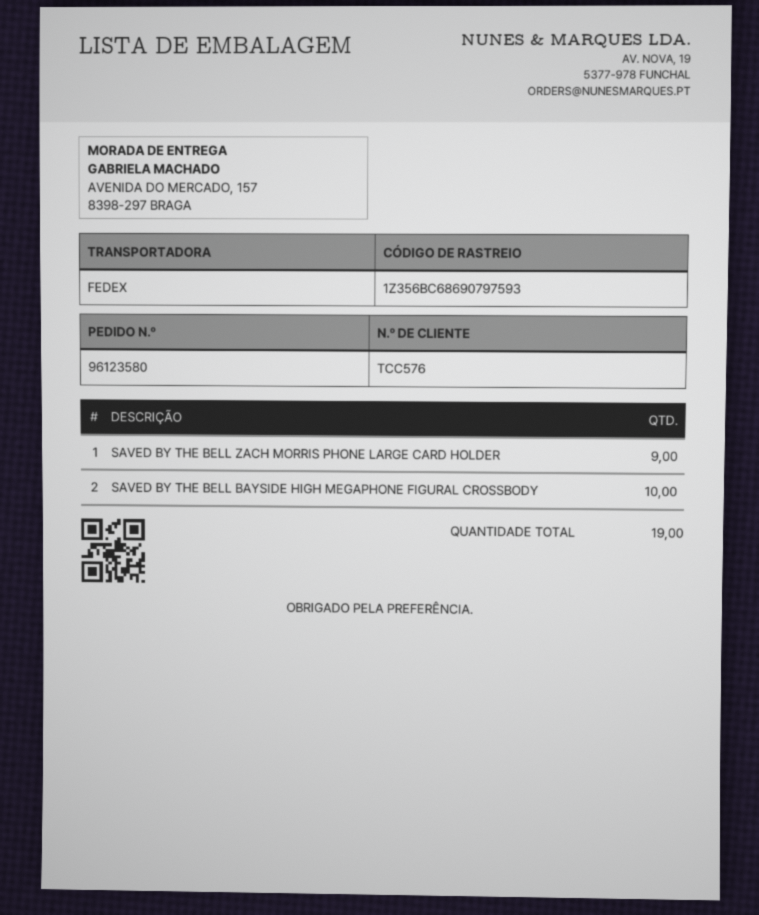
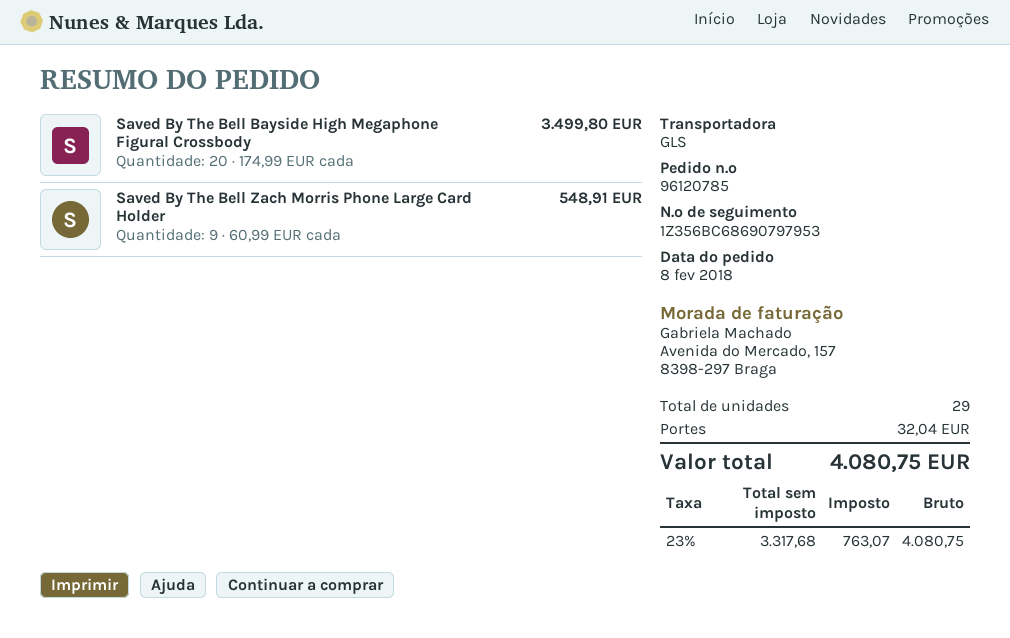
order number: 96123580 -> 96120785
shipping method: FedEx -> GLS
tracking number: 1Z356BC68690797593 -> 1Z356BC68690797953
SAVED BY THE BELL BAYSIDE HIGH MEGAPHONE FIGURAL CROSSBODY: 10 -> 20
total quantity: 19 -> 29

